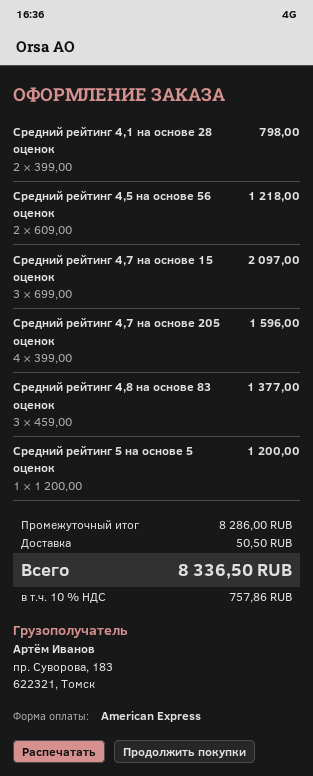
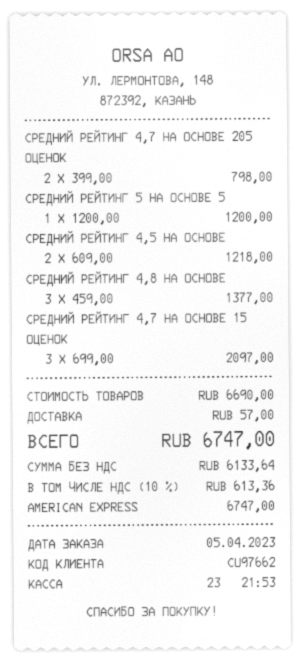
Средний рейтинг 4,1 на основе 28 оценок: 2 x 399.00 = 798.00 -> none
Средний рейтинг 4,7 на основе 205 оценок: 4 x 399.00 = 1596.00 -> 2 x 399.00 = 798.00
subtotal: 8286.00 -> 6690.00
shipping: 50.50 -> 57.00
tax: 10% = 757.86 -> 10% = 613.36
total: 8336.50 -> 6747.00

